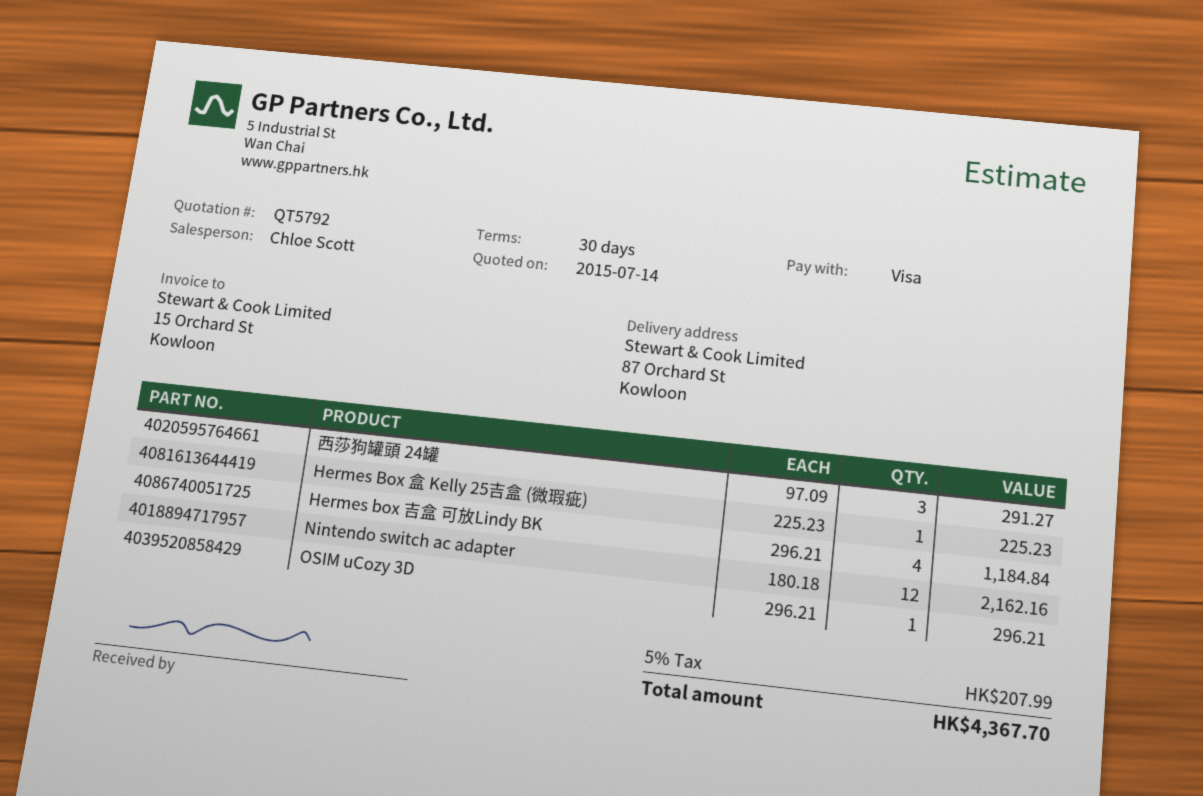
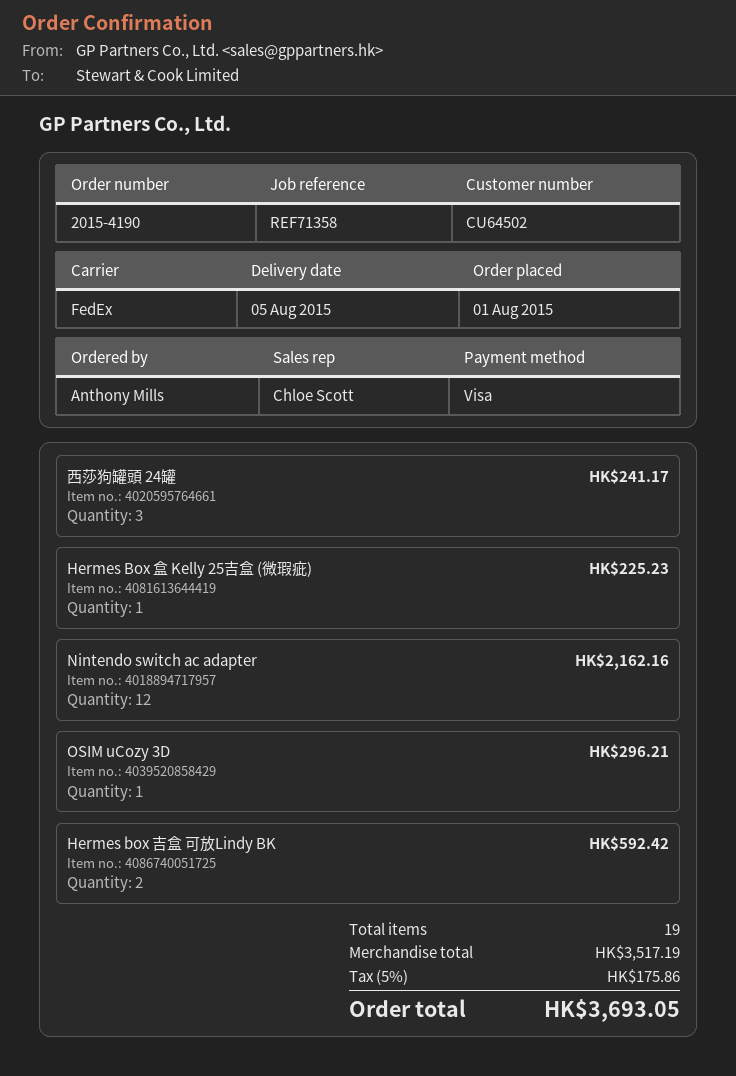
西莎狗罐頭 24罐: 3 for 291.27 -> 3 for 241.17
Hermes box 吉盒 可放Lindy BK: 4 for 1184.84 -> 2 for 592.42
tax: 5% = 207.99 -> 5% = 175.86
total: 4367.70 -> 3693.05

